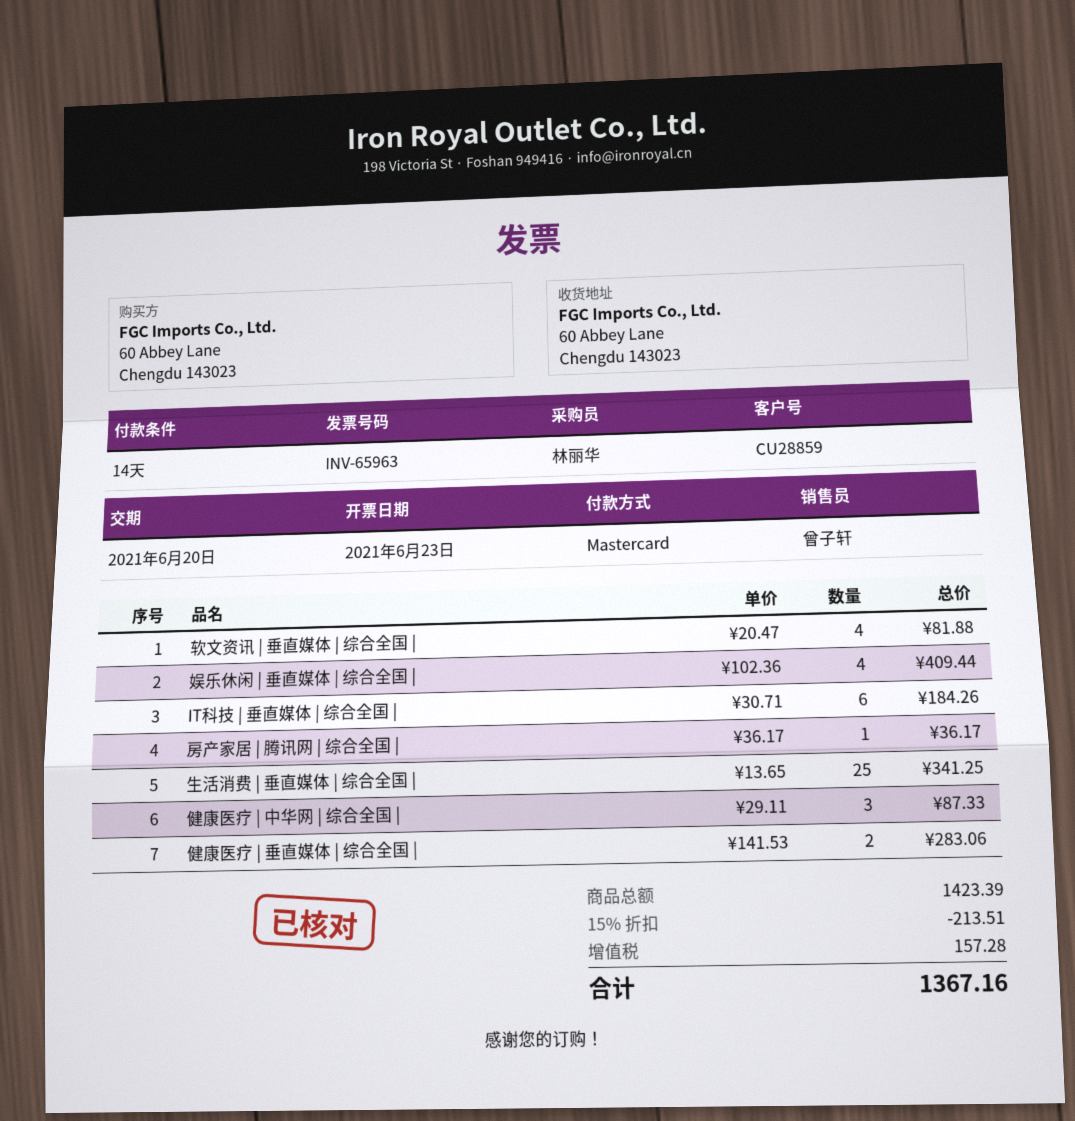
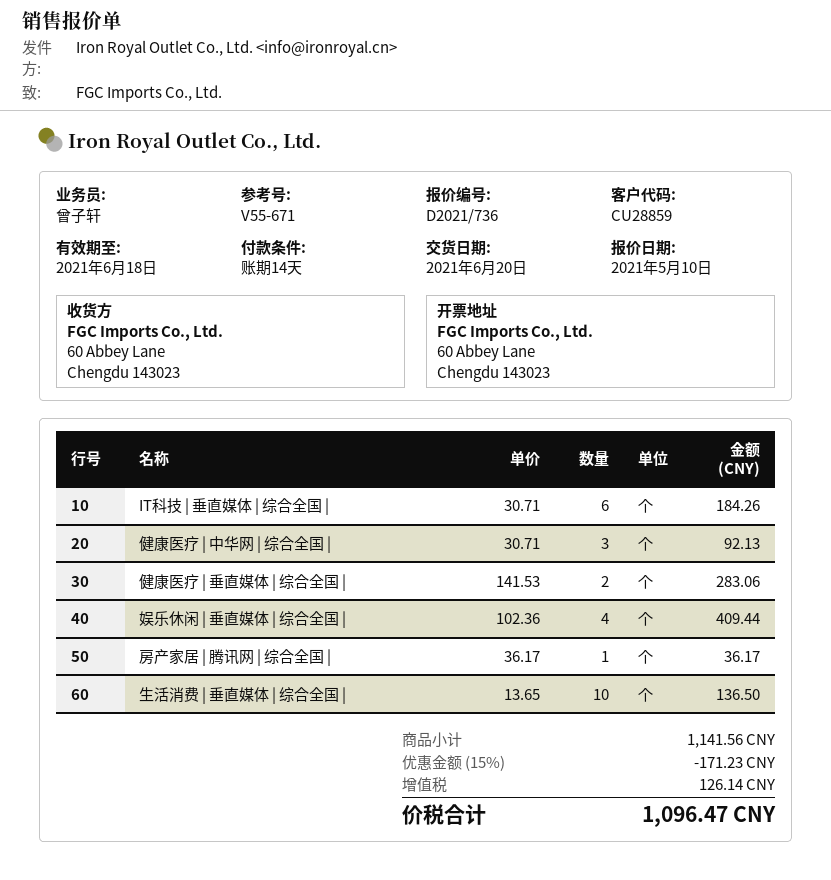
软文资讯 | 垂直媒体 | 综合全国 |: 4 x 20.47 = 81.88 -> none
生活消费 | 垂直媒体 | 综合全国 |: 25 x 13.65 = 341.25 -> 10 x 13.65 = 136.50
健康医疗 | 中华网 | 综合全国 |: 3 x 29.11 = 87.33 -> 3 x 30.71 = 92.13
subtotal: 1423.39 -> 1141.56
discount: 15% = 213.51 -> 15% = 171.23
tax: 157.28 -> 126.14
total: 1367.16 -> 1096.47

